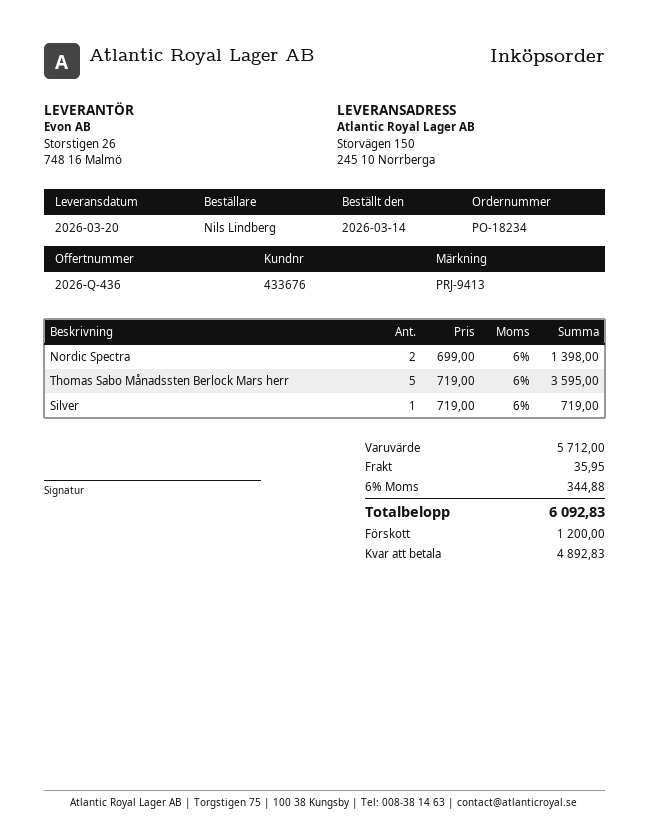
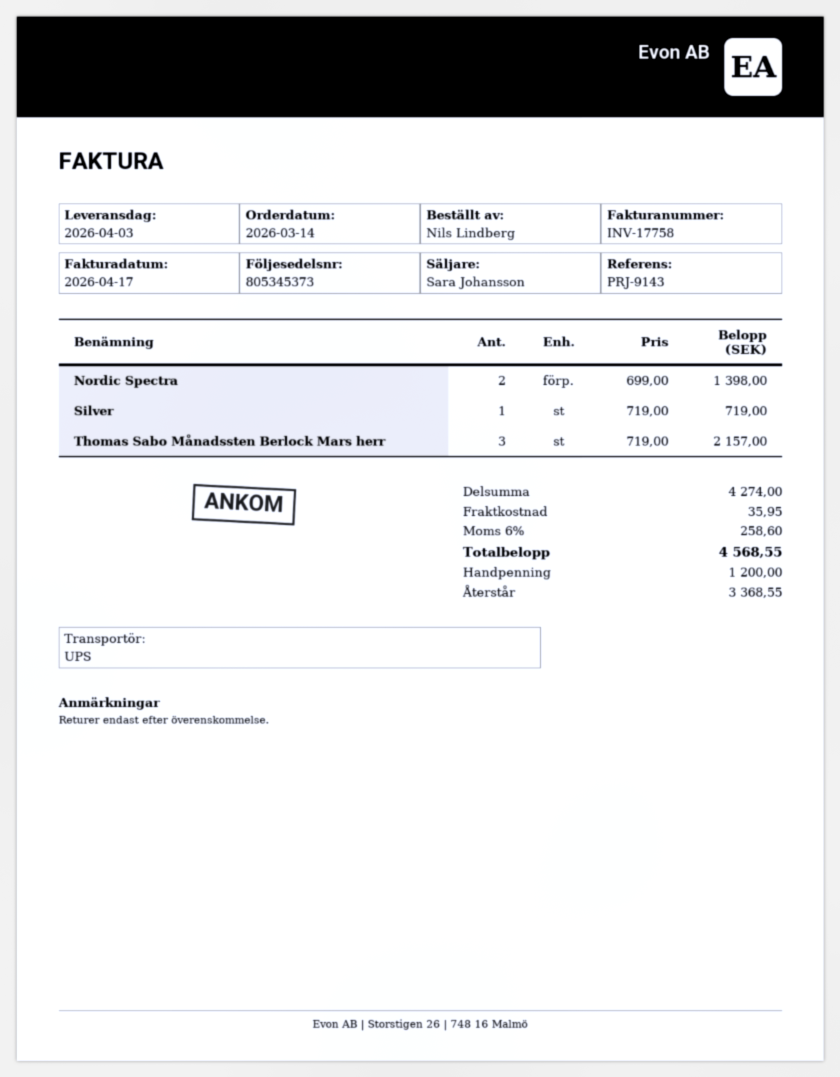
delivery date: 2026-03-20 -> 2026-04-03
reference: PRJ-9413 -> PRJ-9143
Thomas Sabo Månadssten Berlock Mars herr: 5 x 719.00 = 3595.00 -> 3 x 719.00 = 2157.00
subtotal: 5712.00 -> 4274.00
tax: 6% = 344.88 -> 6% = 258.60
total: 6092.83 -> 4568.55
balance: 4892.83 -> 3368.55

